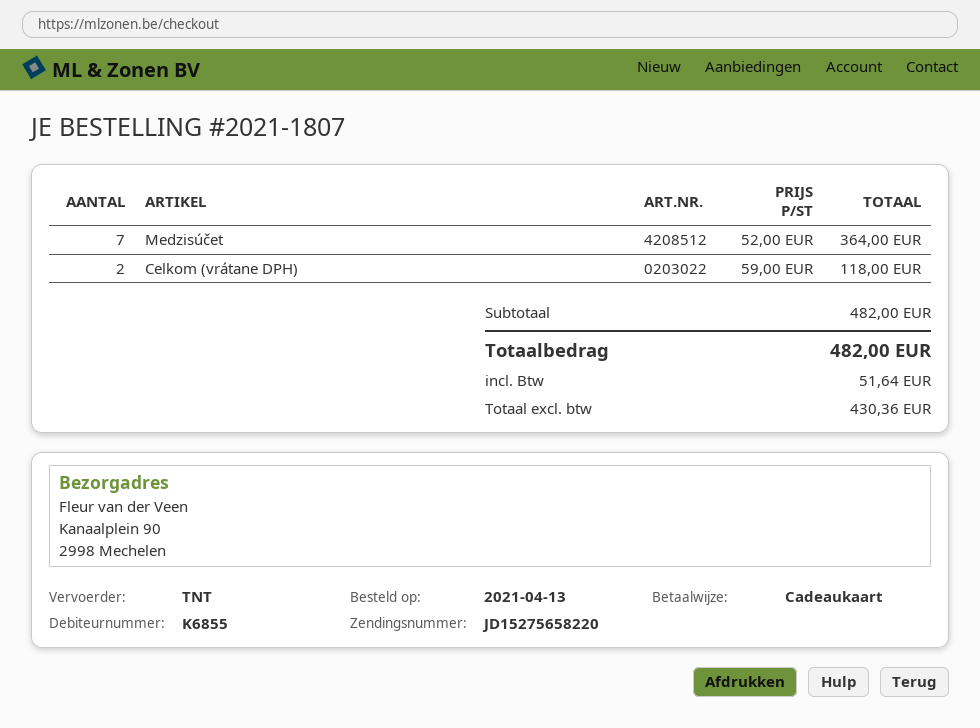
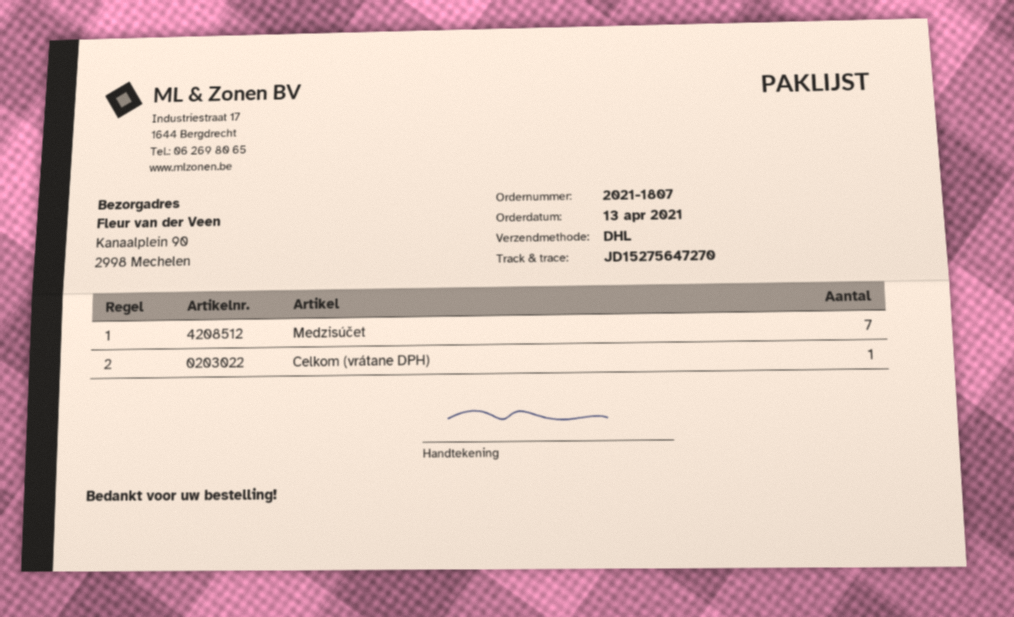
shipping method: TNT -> DHL
tracking number: JD15275658220 -> JD15275647270
Celkom (vrátane DPH): 2 -> 1

